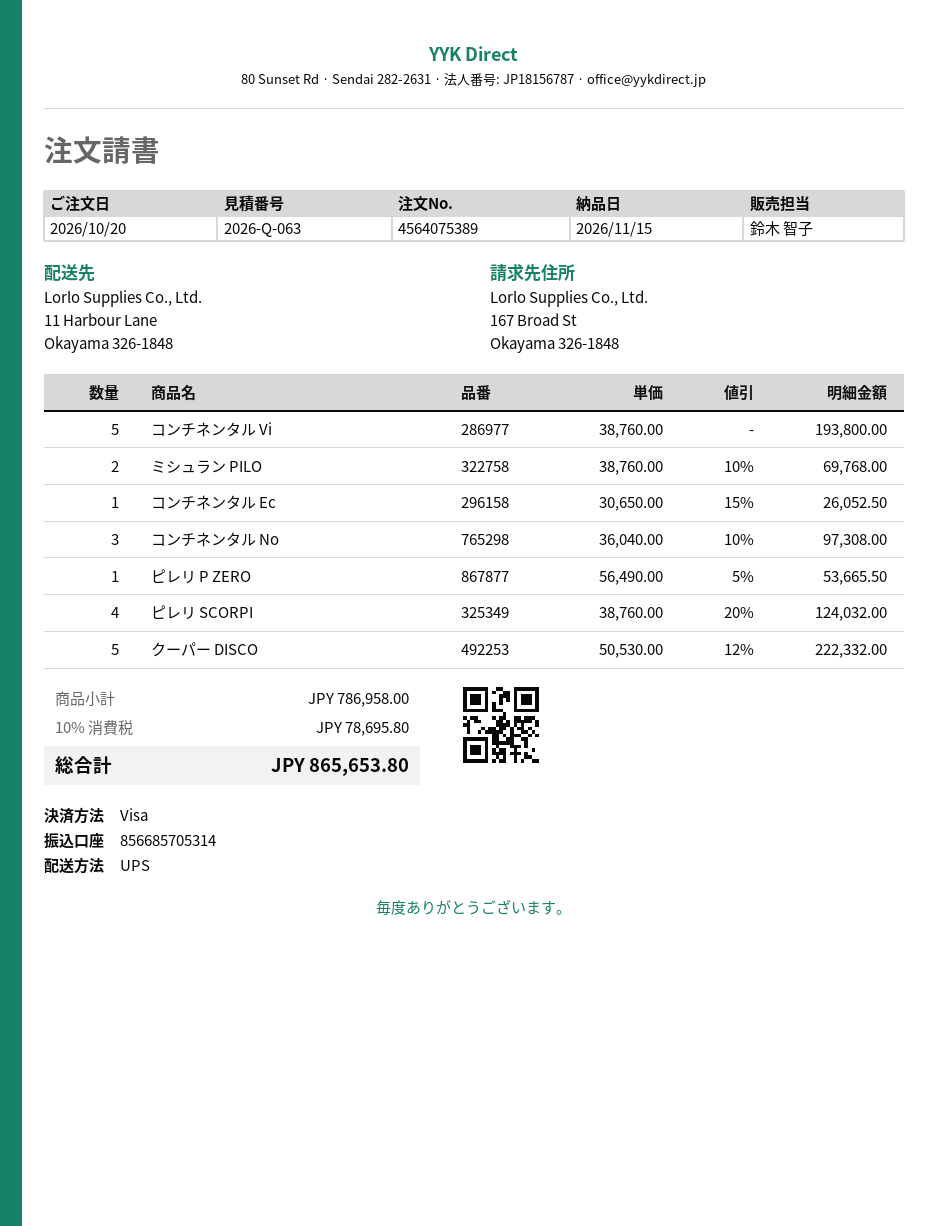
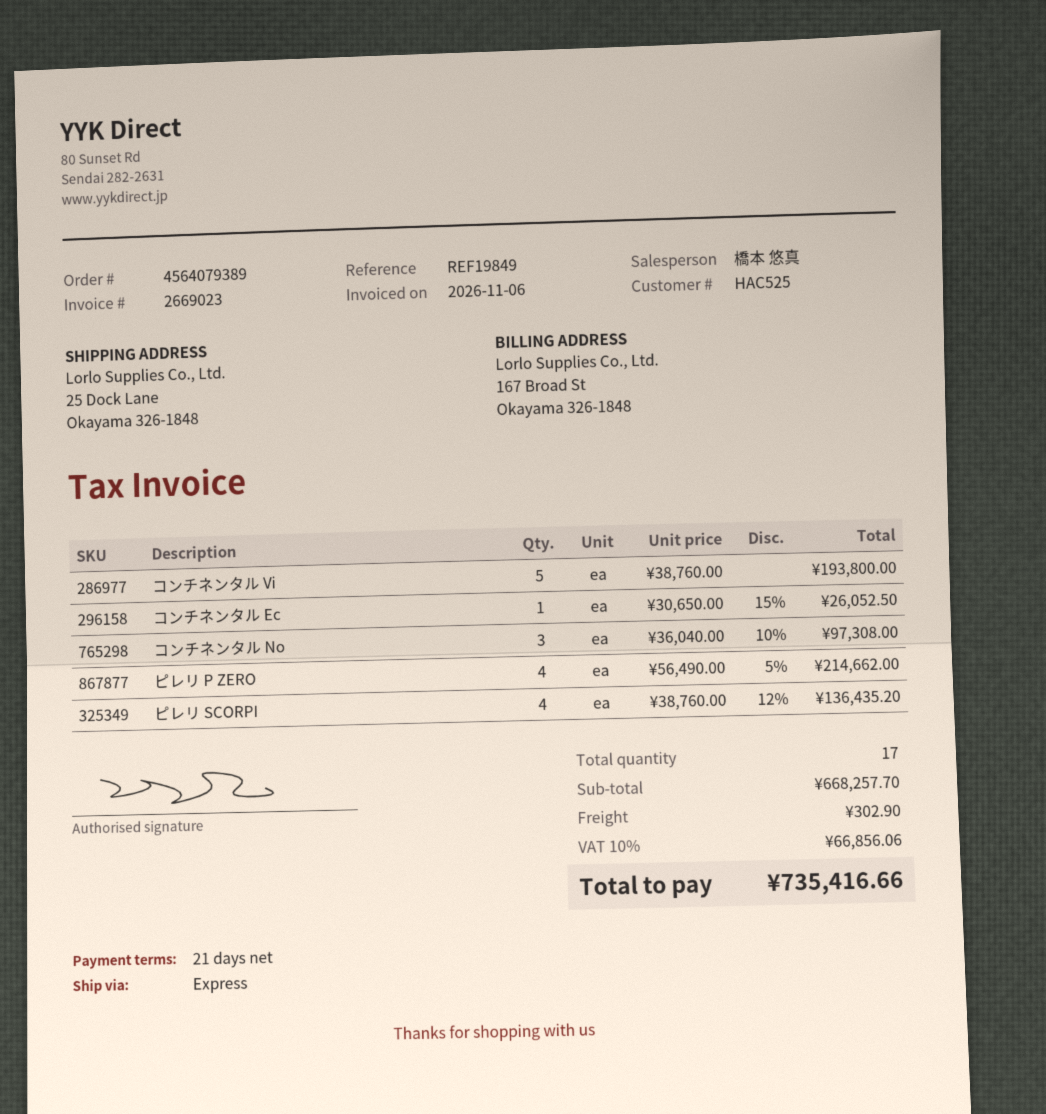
order number: 4564075389 -> 4564079389
sales rep: 鈴木 智子 -> 橋本 悠真
shipping method: UPS -> express
ship to: 11 Harbour Lane, Okayama 326-1848 -> 25 Dock Lane, Okayama 326-1848
ミシュラン PILO: 2 x 38760.00 - 10% = 69768.00 -> none
ピレリ P ZERO: 1 x 56490.00 - 5% = 53665.50 -> 4 x 56490.00 - 5% = 214662.00
ピレリ SCORPI: 4 x 38760.00 - 20% = 124032.00 -> 4 x 38760.00 - 12% = 136435.20
クーパー DISCO: 5 x 50530.00 - 12% = 222332.00 -> none
subtotal: 786958.00 -> 668257.70
shipping: none -> 302.90
tax: 10% = 78695.80 -> 10% = 66856.06
total: 865653.80 -> 735416.66

